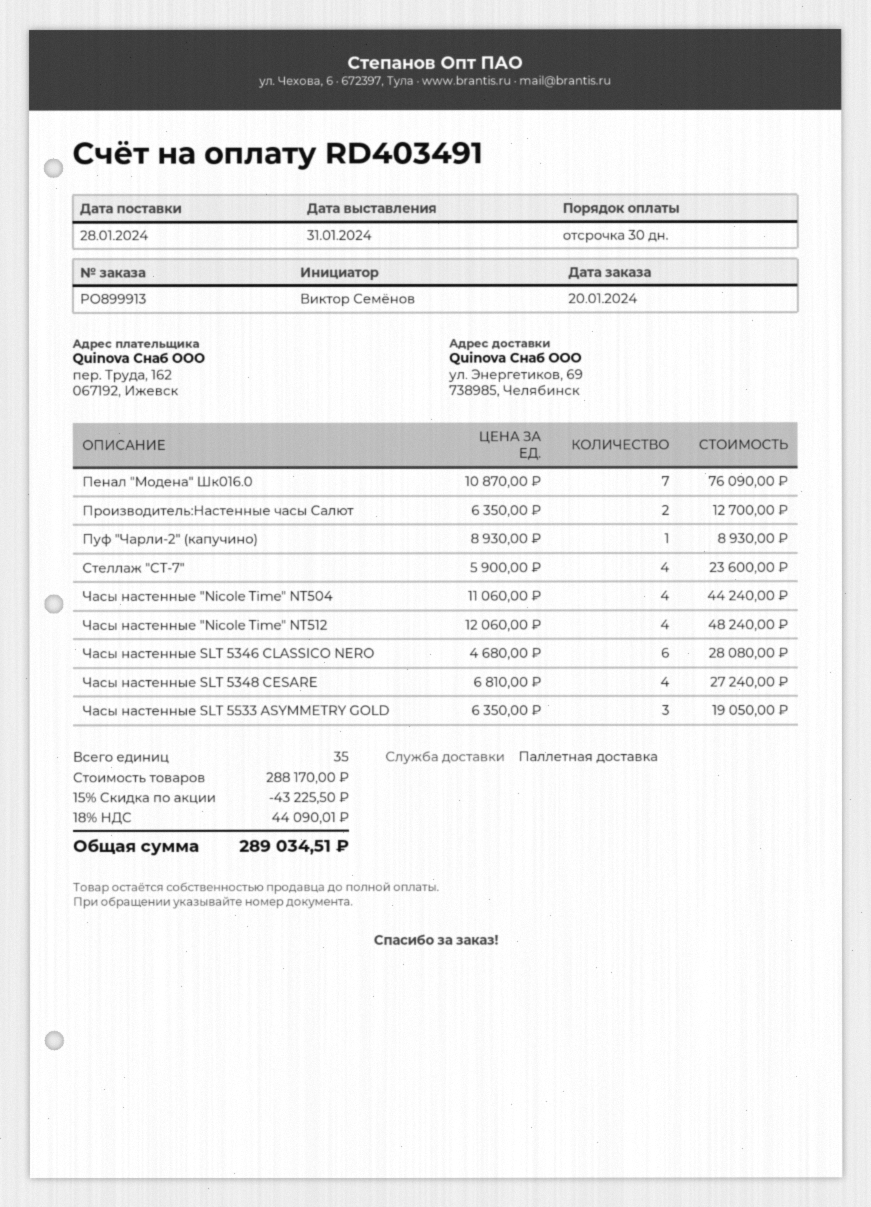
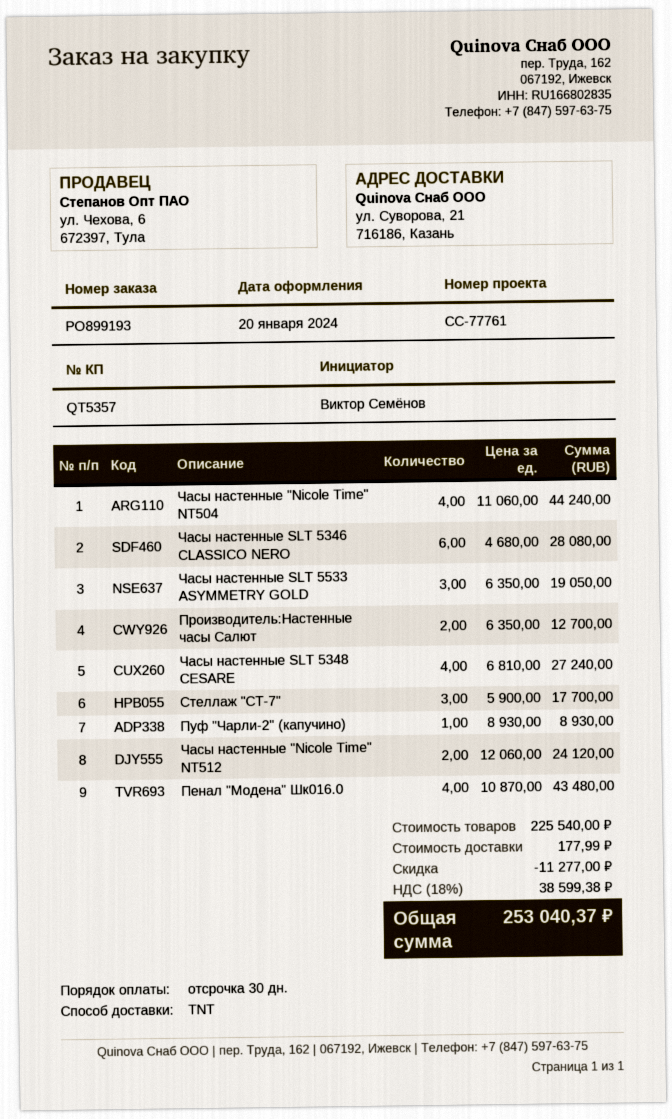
order number: PO899913 -> PO899193
shipping method: pallet freight -> TNT
ship to: ул. Энергетиков, 69, 738985, Челябинск -> ул. Суворова, 21, 716186, Казань
Пенал "Модена" Шк016.0: 7 x 10870.00 = 76090.00 -> 4 x 10870.00 = 43480.00
Стеллаж "СТ-7": 4 x 5900.00 = 23600.00 -> 3 x 5900.00 = 17700.00
Часы настенные "Nicole Time" NT512: 4 x 12060.00 = 48240.00 -> 2 x 12060.00 = 24120.00
subtotal: 288170.00 -> 225540.00
discount: 43225.50 -> 11277.00
shipping: none -> 177.99
tax: 18% = 44090.01 -> 18% = 38599.38
total: 289034.51 -> 253040.37

